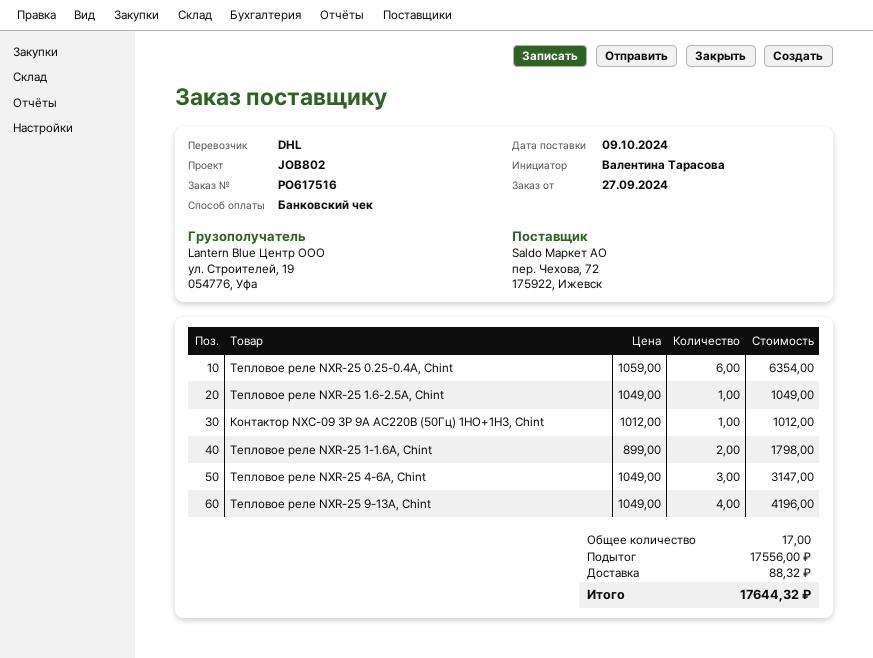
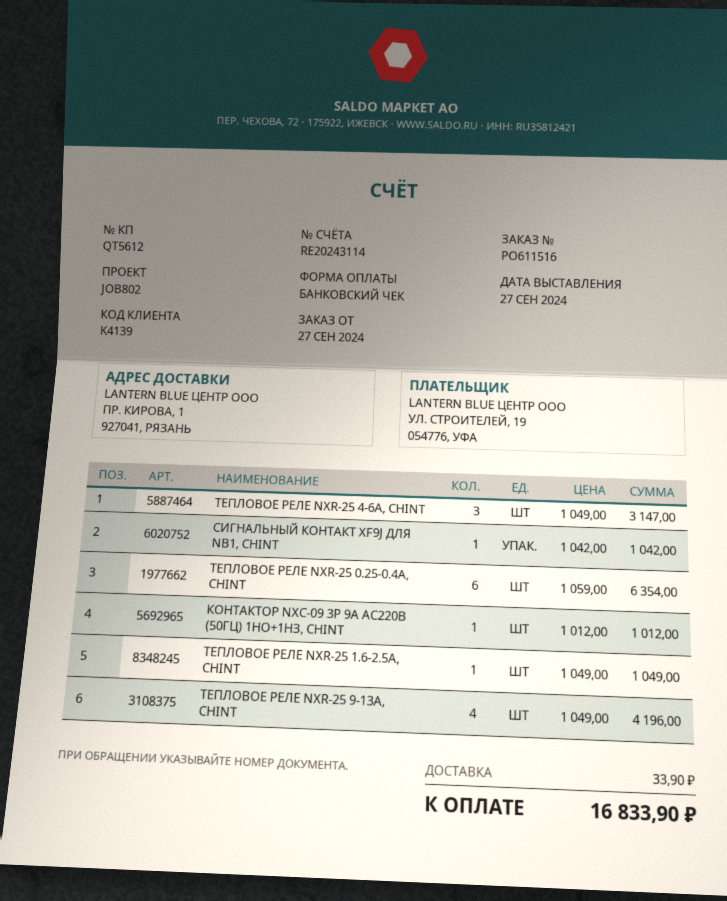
order number: PO617516 -> PO611516
ship to: ул. Строителей, 19, 054776, Уфа -> ПР. КИРОВА, 1, 927041, РЯЗАНЬ
Тепловое реле NXR-25 1-1.6А, Chint: 2 x 899.00 = 1798.00 -> none
СИГНАЛЬНЫЙ КОНТАКТ XF9J ДЛЯ NB1, CHINT: none -> 1 x 1042.00 = 1042.00
shipping: 88.32 -> 33.90
total: 17644.32 -> 16833.90

